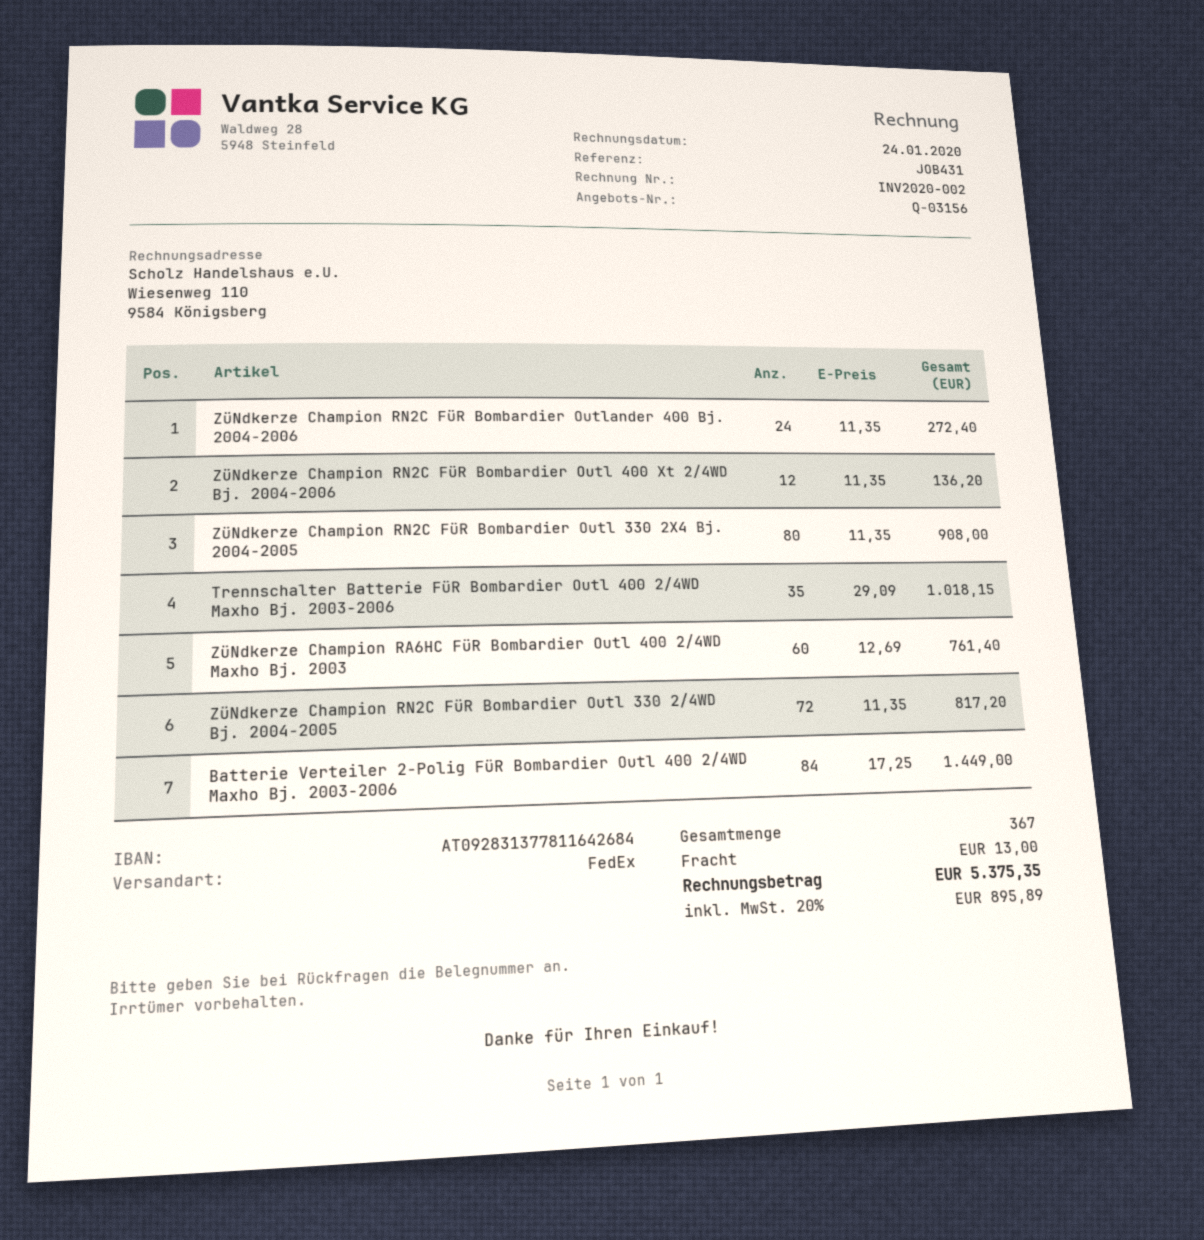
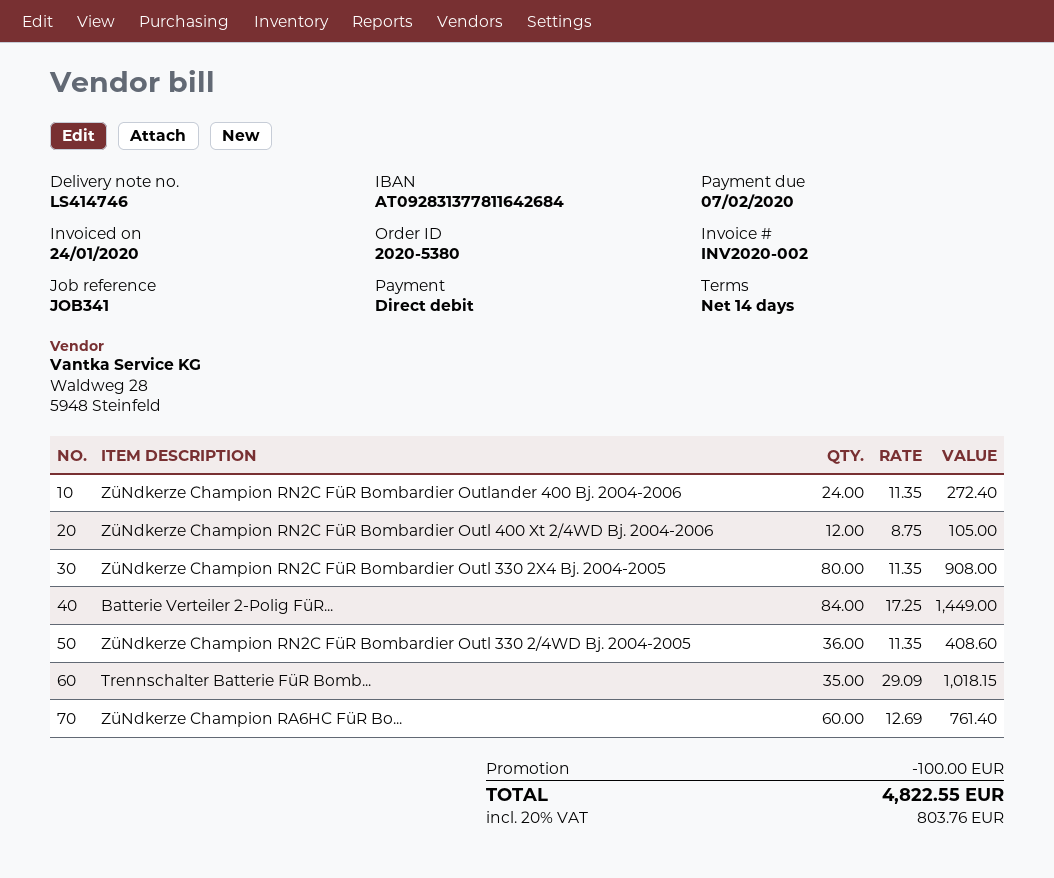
reference: JOB431 -> JOB341
ZüNdkerze Champion RN2C FüR Bombardier Outl 400 Xt 2/4WD Bj. 2004-2006: 12 x 11.35 = 136.20 -> 12 x 8.75 = 105.00
ZüNdkerze Champion RN2C FüR Bombardier Outl 330 2/4WD Bj. 2004-2005: 72 x 11.35 = 817.20 -> 36 x 11.35 = 408.60
discount: none -> 100.00
shipping: 13.00 -> none
tax: 20% = 895.89 -> 20% = 803.76
total: 5375.35 -> 4822.55

